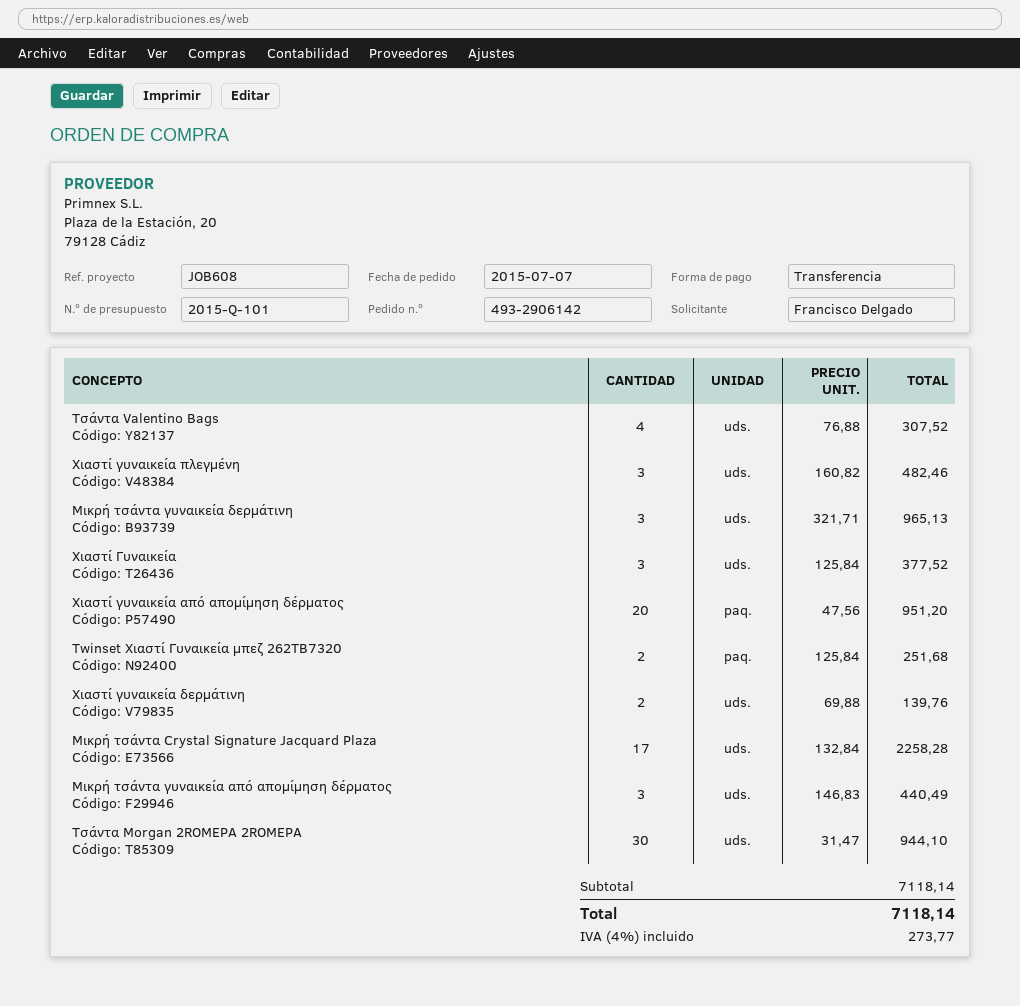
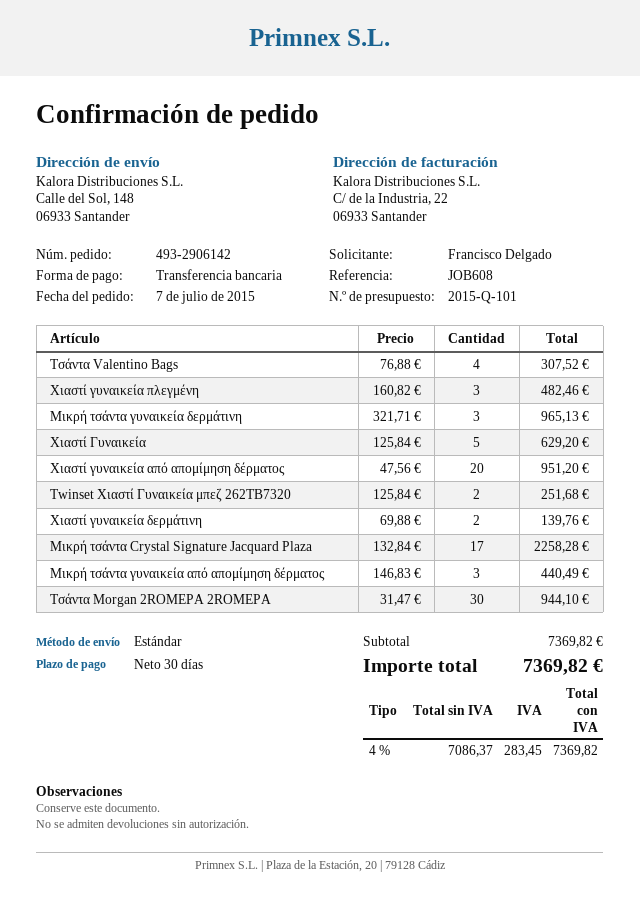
Χιαστί Γυναικεία: 3 x 125.84 = 377.52 -> 5 x 125.84 = 629.20
subtotal: 7118.14 -> 7369.82
tax: 4% = 273.77 -> 4% = 283.45
total: 7118.14 -> 7369.82

